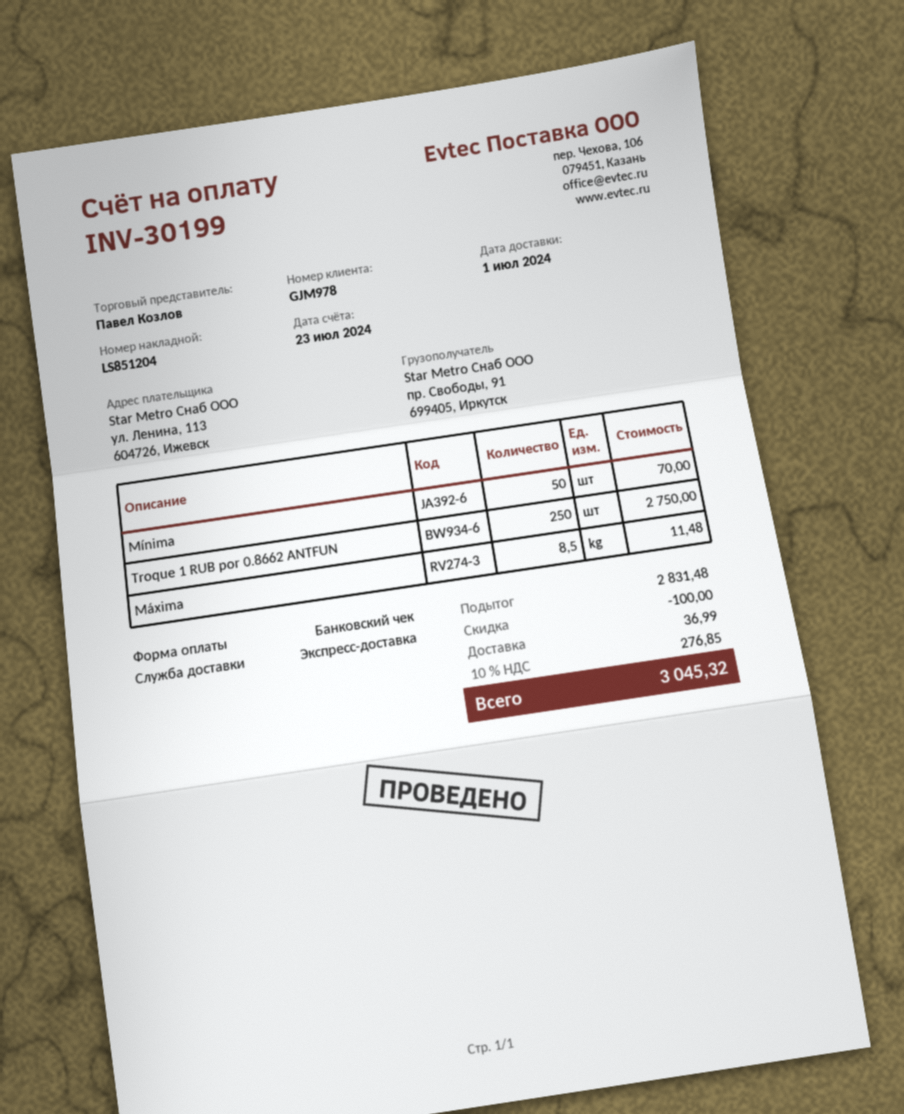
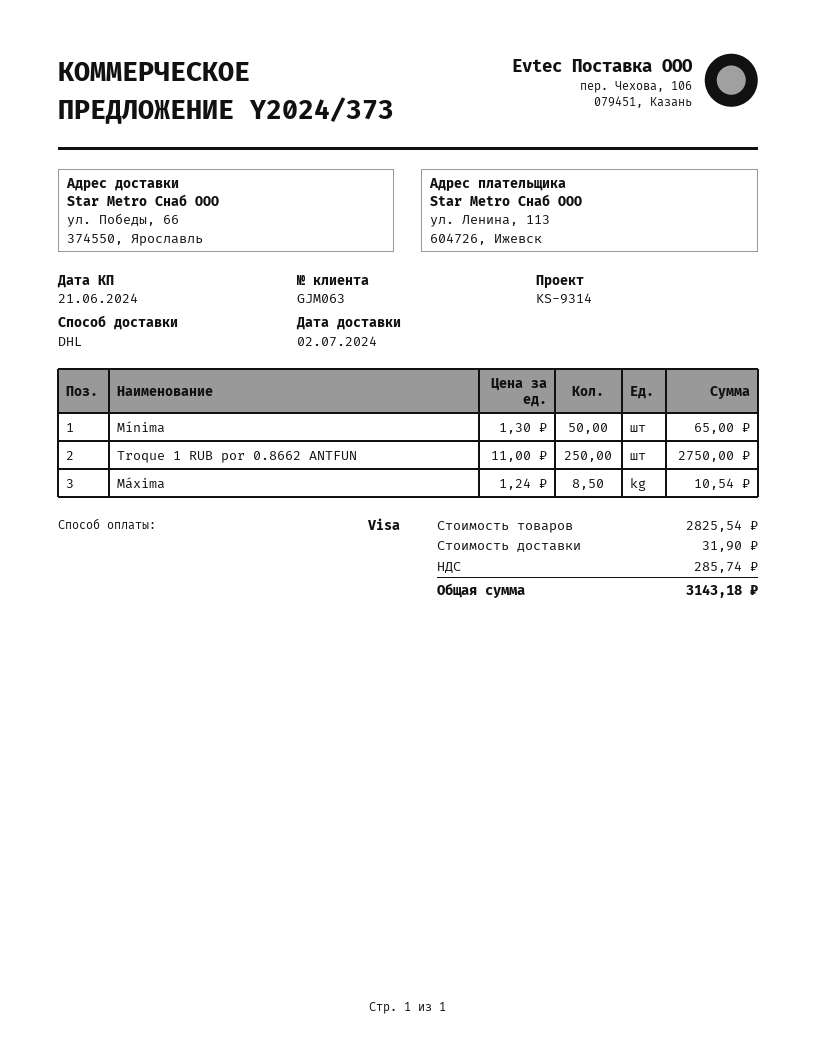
delivery date: 2024-07-01 -> 2024-07-02
customer number: GJM978 -> GJM063
payment method: cheque -> Visa
shipping method: express -> DHL
ship to: пр. Свободы, 91, 699405, Иркутск -> ул. Победы, 66, 374550, Ярославль
Mínima: 50 for 70.00 -> 50 for 65.00
Máxima: 8.5 for 11.48 -> 8.5 for 10.54
subtotal: 2831.48 -> 2825.54
discount: 100.00 -> none
shipping: 36.99 -> 31.90
tax: 276.85 -> 285.74
total: 3045.32 -> 3143.18

